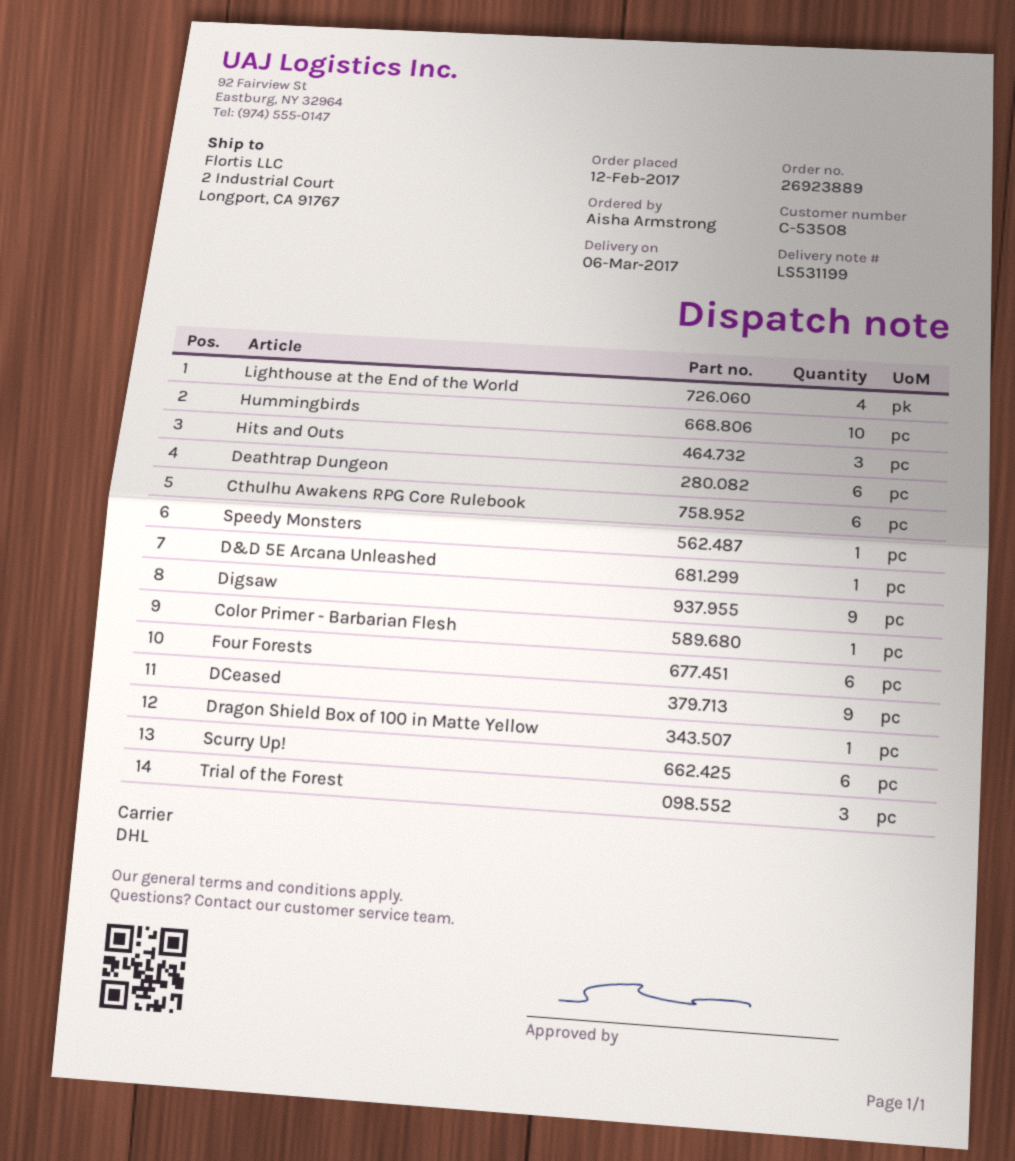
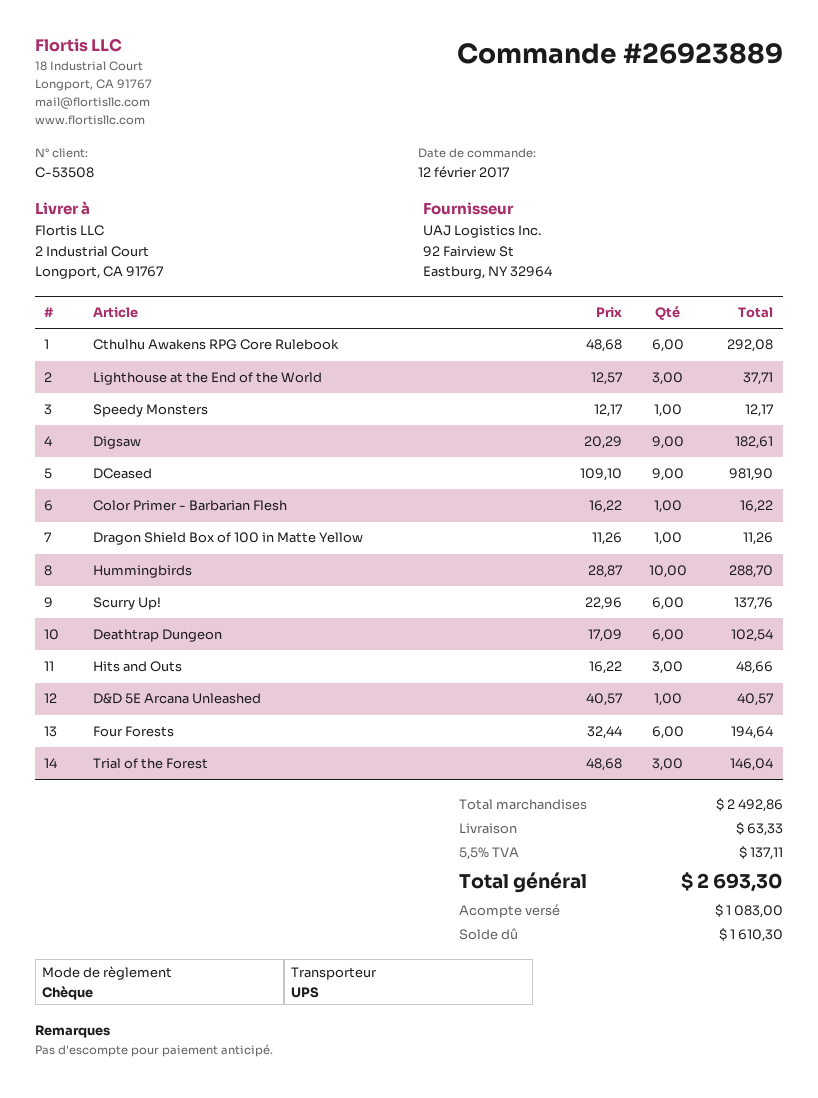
shipping method: DHL -> UPS
Lighthouse at the End of the World: 4 -> 3

